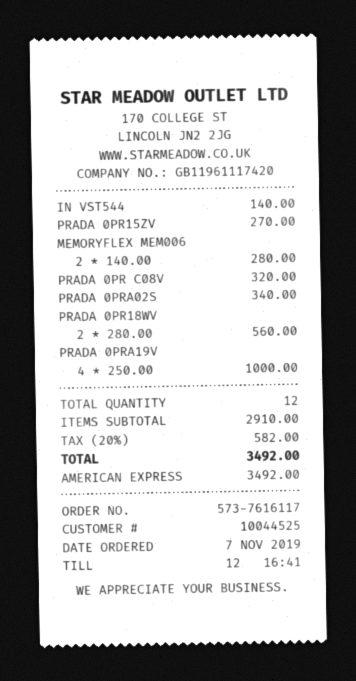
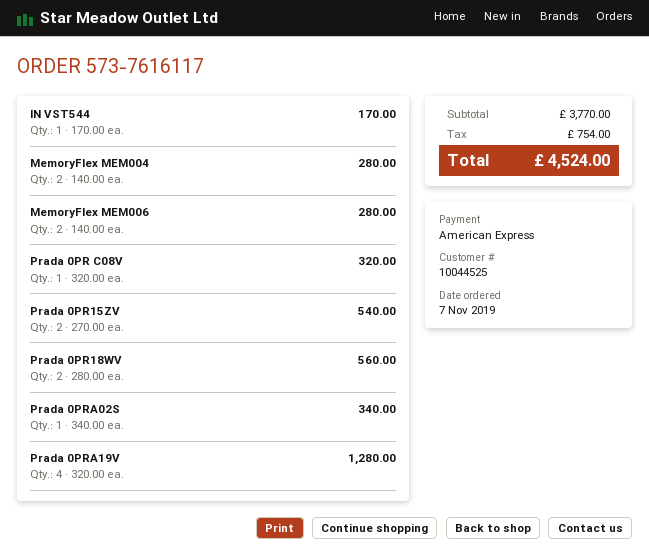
IN VST544: 1 x 140.00 = 140.00 -> 1 x 170.00 = 170.00
PRADA 0PR15ZV: 1 x 270.00 = 270.00 -> 2 x 270.00 = 540.00
PRADA 0PRA19V: 4 x 250.00 = 1000.00 -> 4 x 320.00 = 1280.00
MemoryFlex MEM004: none -> 2 x 140.00 = 280.00
subtotal: 2910.00 -> 3770.00
tax: 582.00 -> 754.00
total: 3492.00 -> 4524.00

